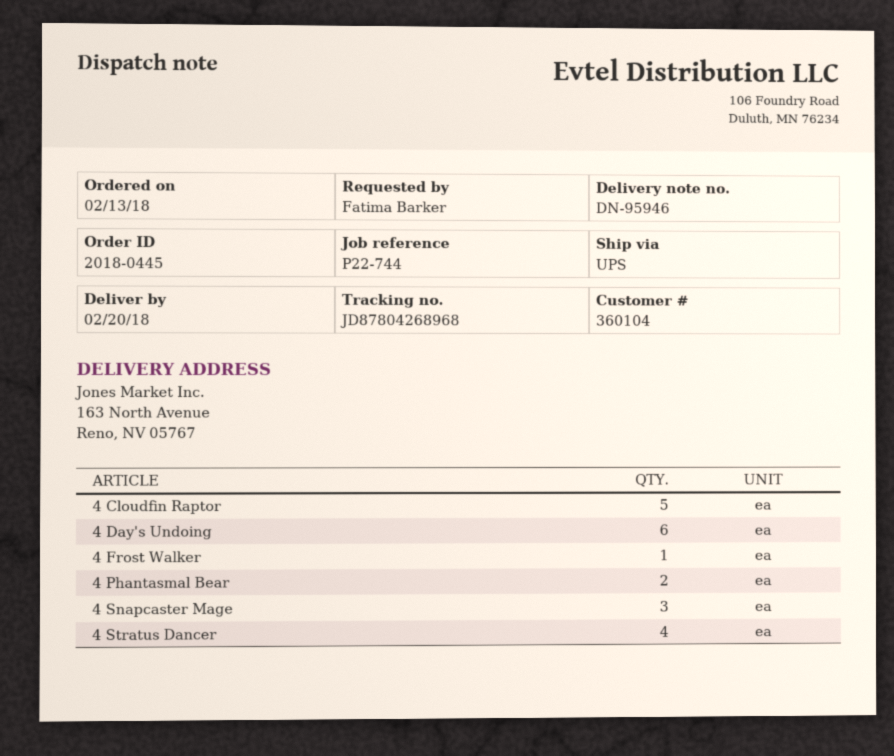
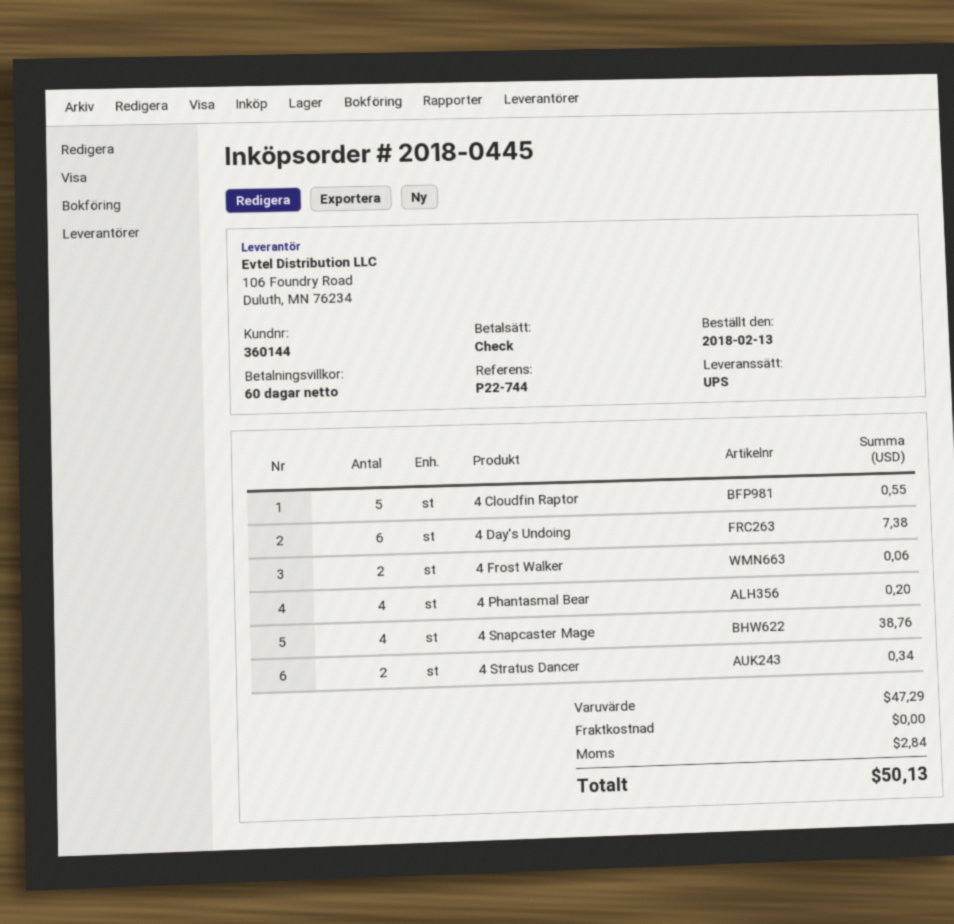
customer number: 360104 -> 360144
4 Frost Walker: 1 -> 2
4 Phantasmal Bear: 2 -> 4
4 Snapcaster Mage: 3 -> 4
4 Stratus Dancer: 4 -> 2

